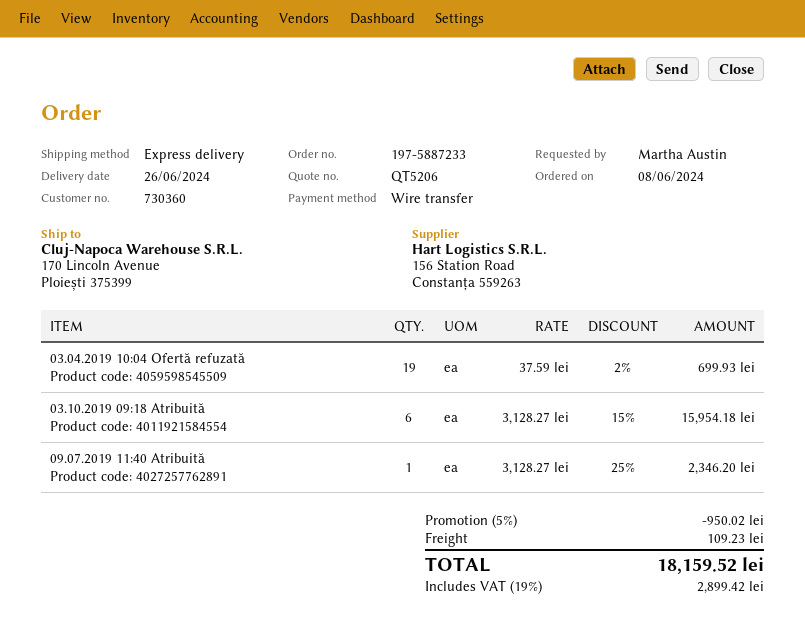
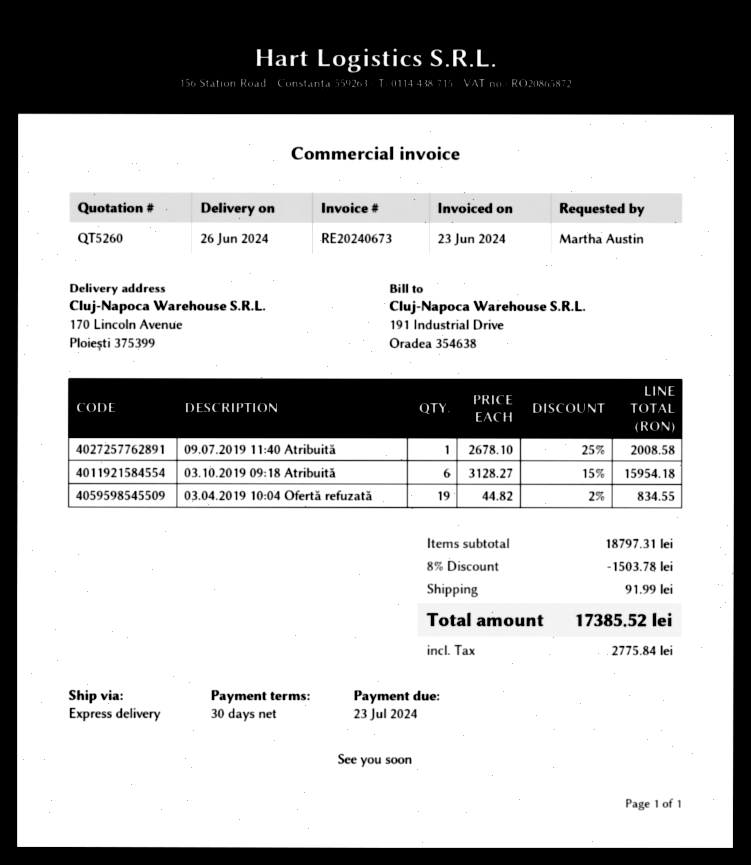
quote number: QT5206 -> QT5260
03.04.2019 10:04 Ofertă refuzată: 19 x 37.59 - 2% = 699.93 -> 19 x 44.82 - 2% = 834.55
09.07.2019 11:40 Atribuită: 1 x 3128.27 - 25% = 2346.20 -> 1 x 2678.10 - 25% = 2008.58
discount: 5% = 950.02 -> 8% = 1503.78
shipping: 109.23 -> 91.99
tax: 2899.42 -> 2775.84
total: 18159.52 -> 17385.52

